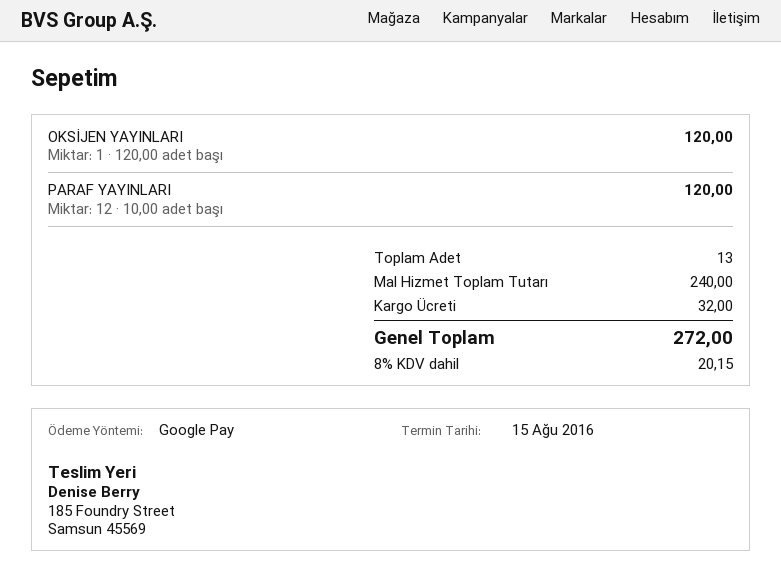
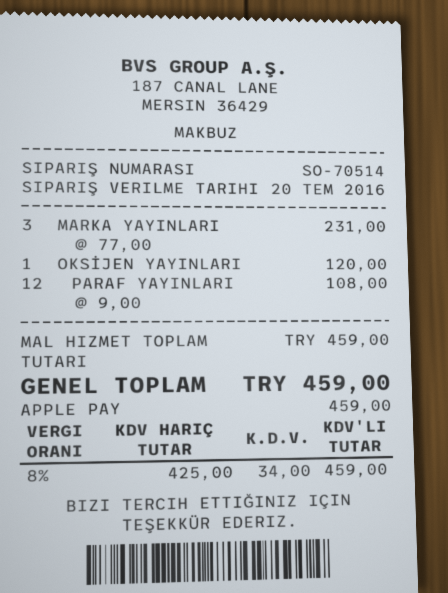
payment method: Google Pay -> Apple Pay
PARAF YAYINLARI: 12 x 10.00 = 120.00 -> 12 x 9.00 = 108.00
MARKA YAYINLARI: none -> 3 x 77.00 = 231.00
subtotal: 240.00 -> 459.00
shipping: 32.00 -> none
tax: 8% = 20.15 -> 8% = 34.00
total: 272.00 -> 459.00

